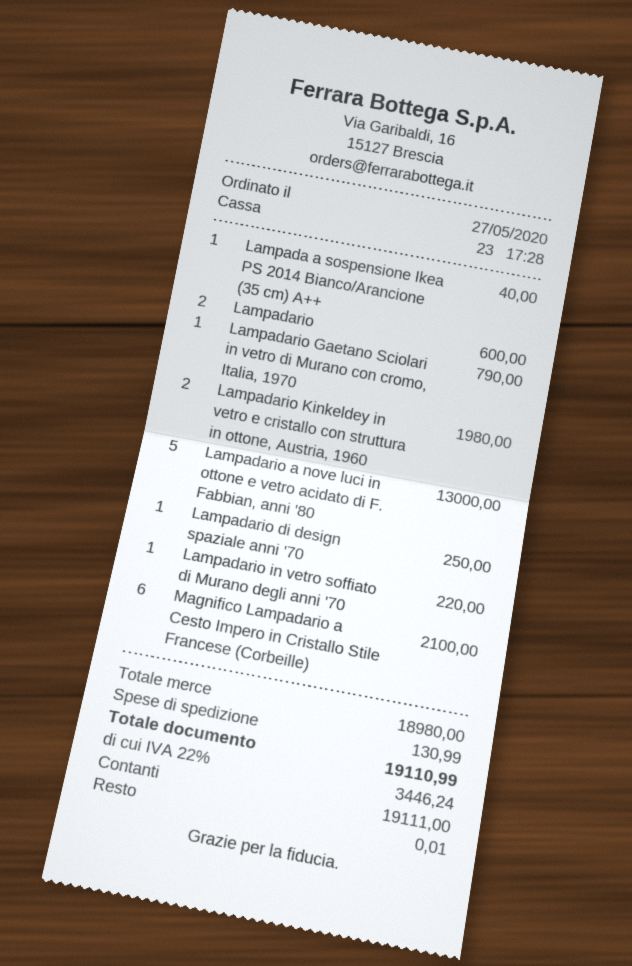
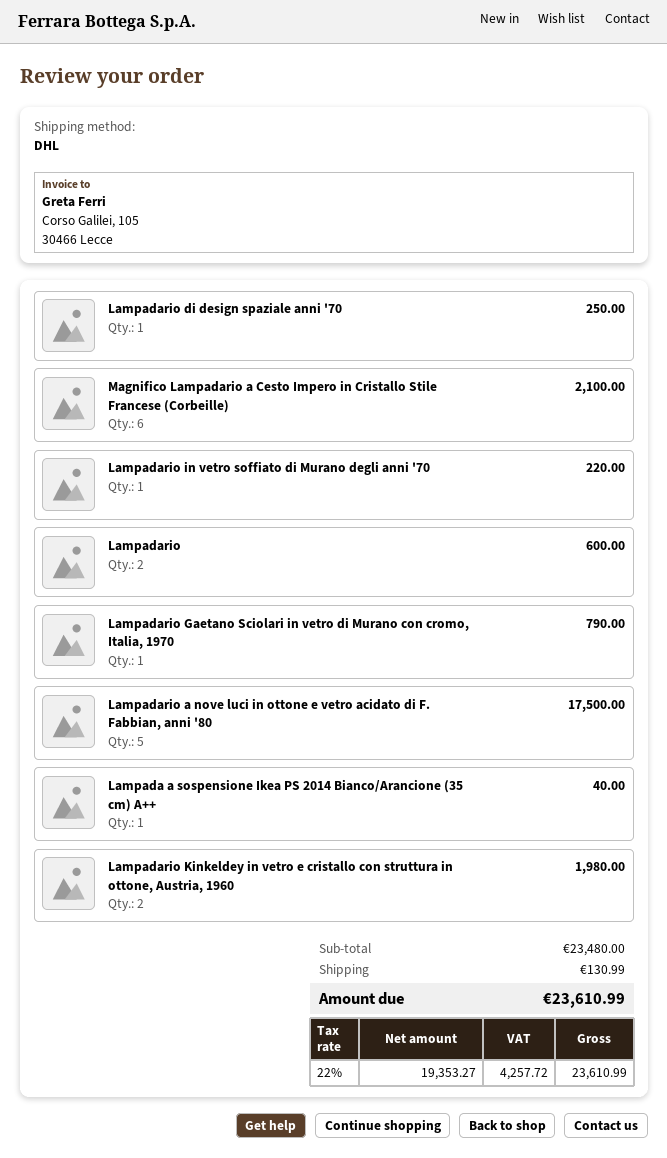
Lampadario a nove luci in ottone e vetro acidato di F. Fabbian, anni '80: 5 for 13000.00 -> 5 for 17500.00
subtotal: 18980.00 -> 23480.00
tax: 22% = 3446.24 -> 22% = 4257.72
total: 19110.99 -> 23610.99

